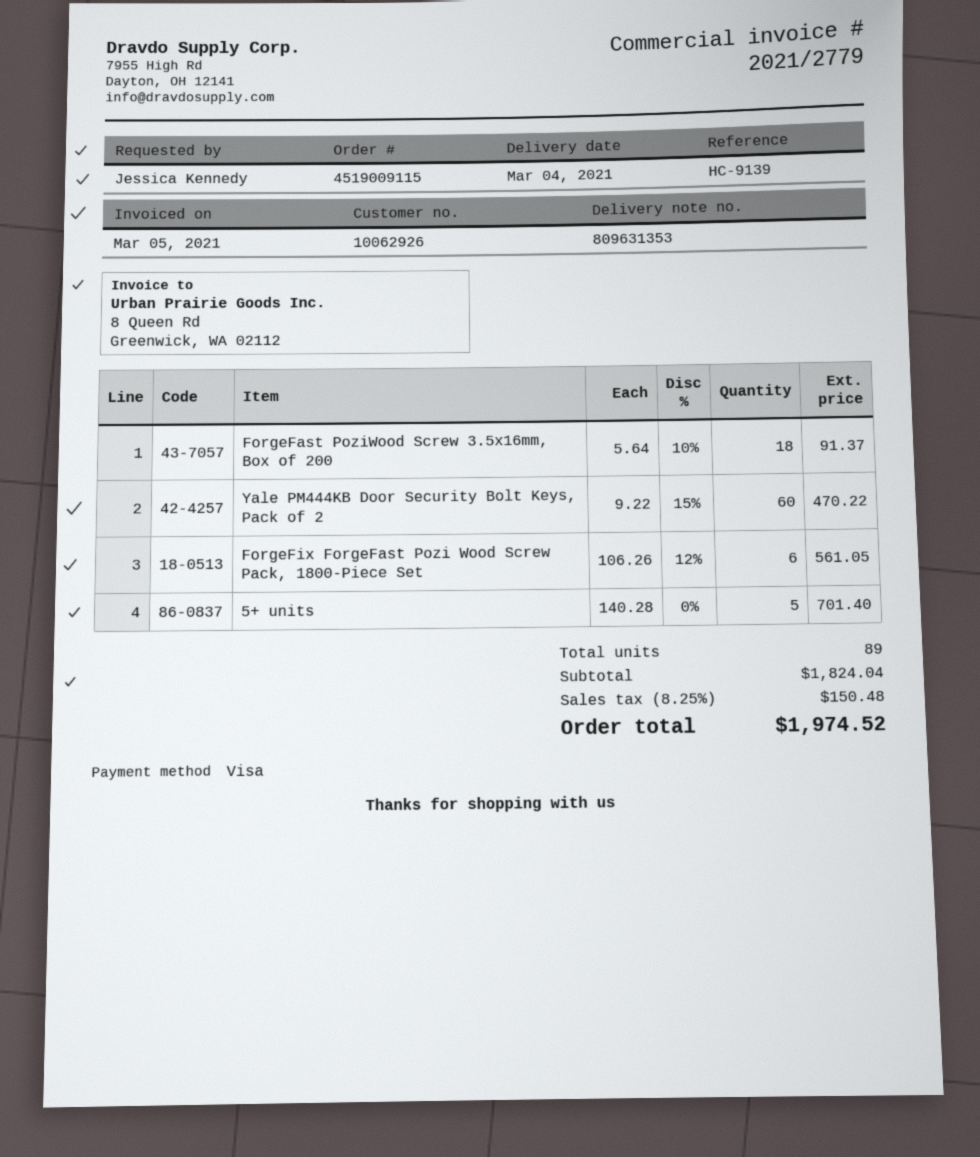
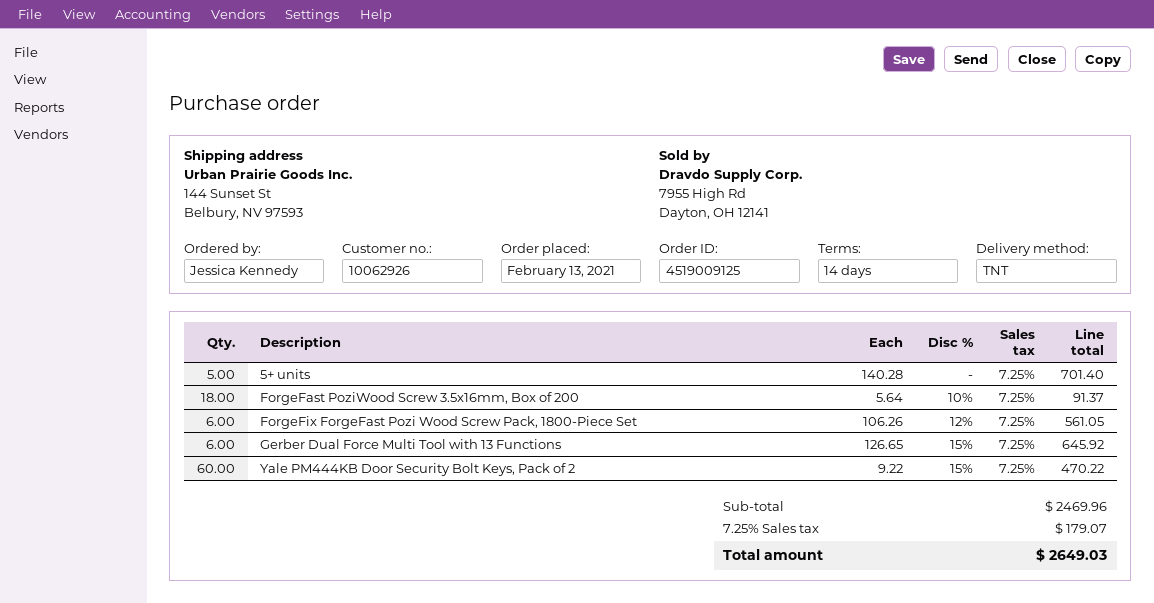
order number: 4519009115 -> 4519009125
Gerber Dual Force Multi Tool with 13 Functions: none -> 6 x 126.65 - 15% = 645.92
subtotal: 1824.04 -> 2469.96
tax: 8.25% = 150.48 -> 7.25% = 179.07
total: 1974.52 -> 2649.03

